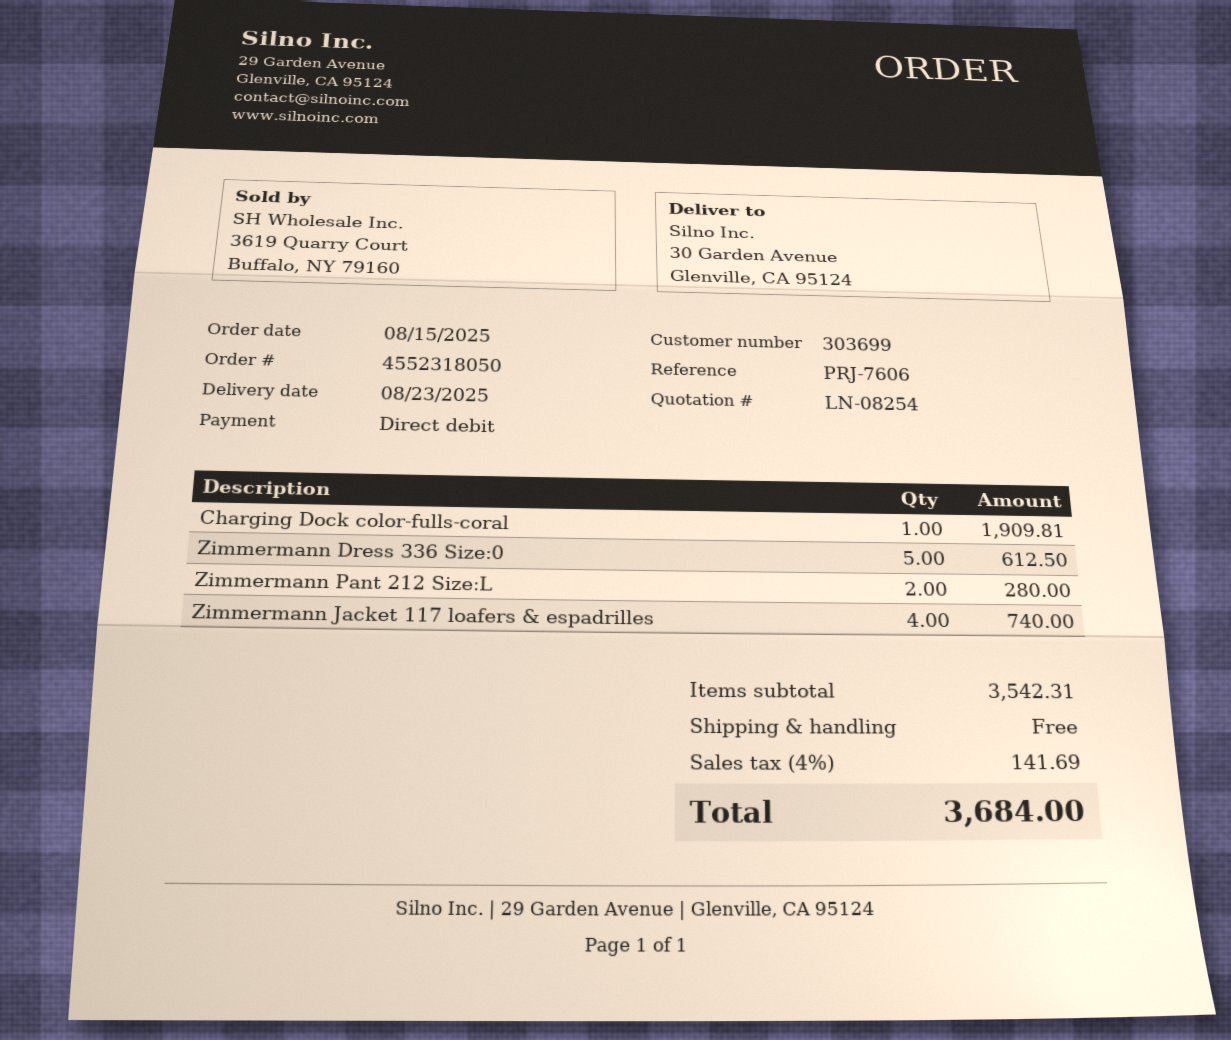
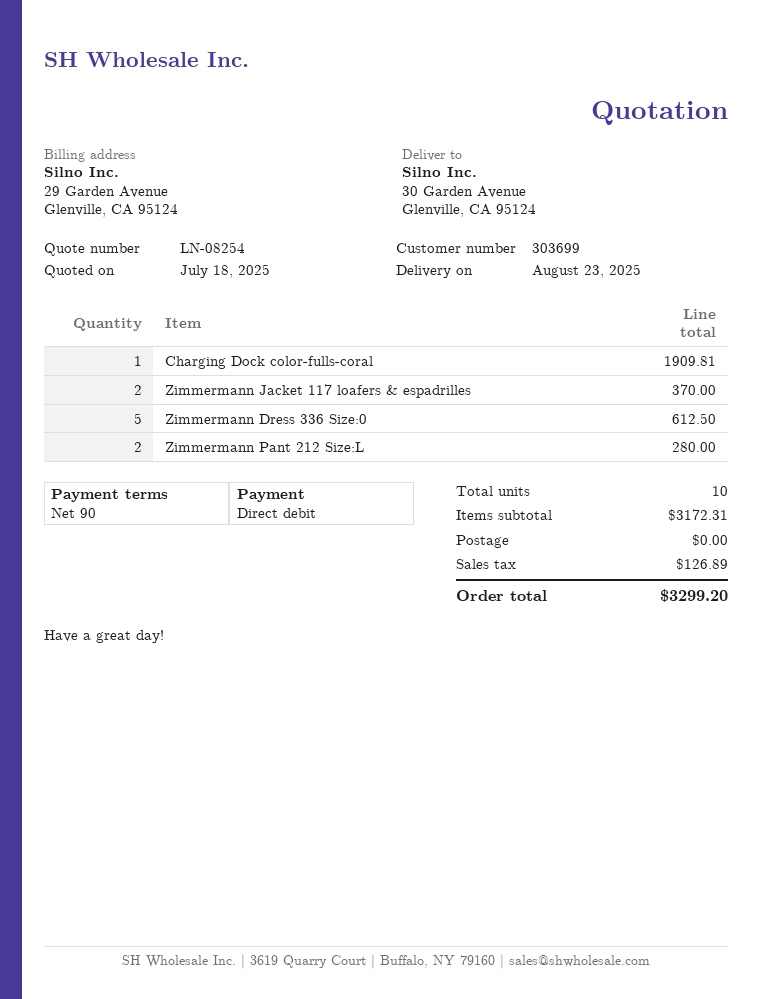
Zimmermann Jacket 117 loafers & espadrilles: 4 for 740.00 -> 2 for 370.00
subtotal: 3542.31 -> 3172.31
tax: 141.69 -> 126.89
total: 3684.00 -> 3299.20

